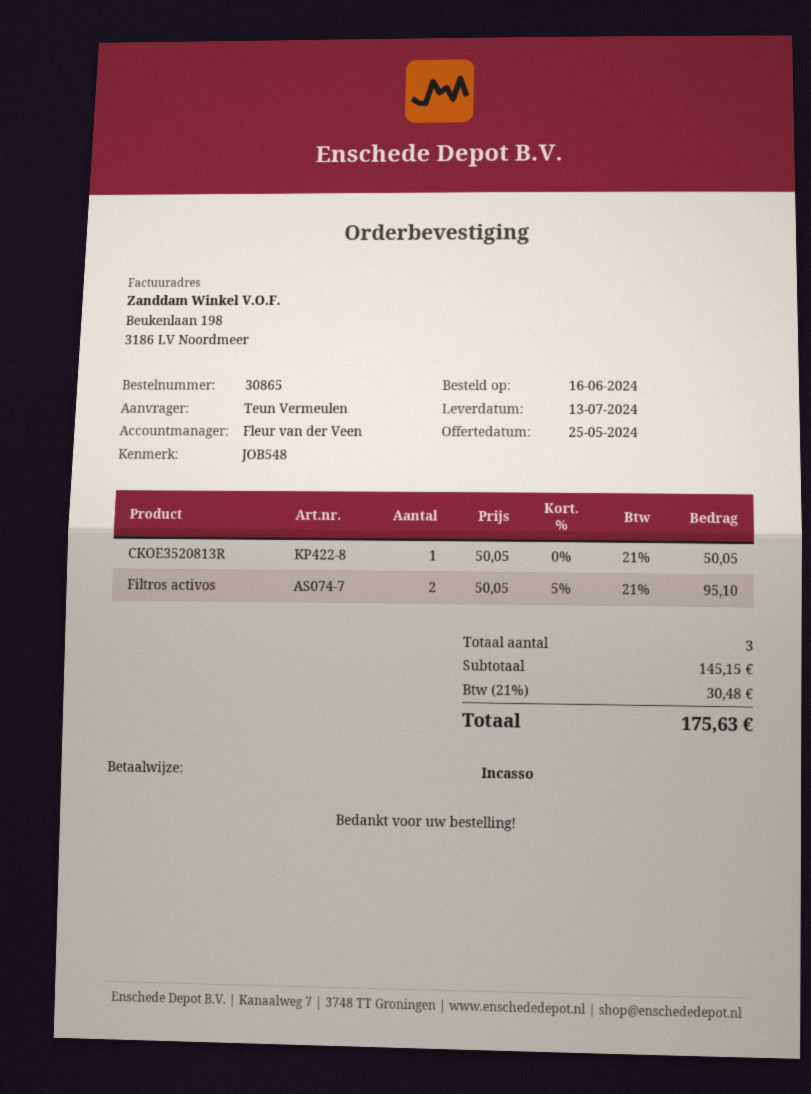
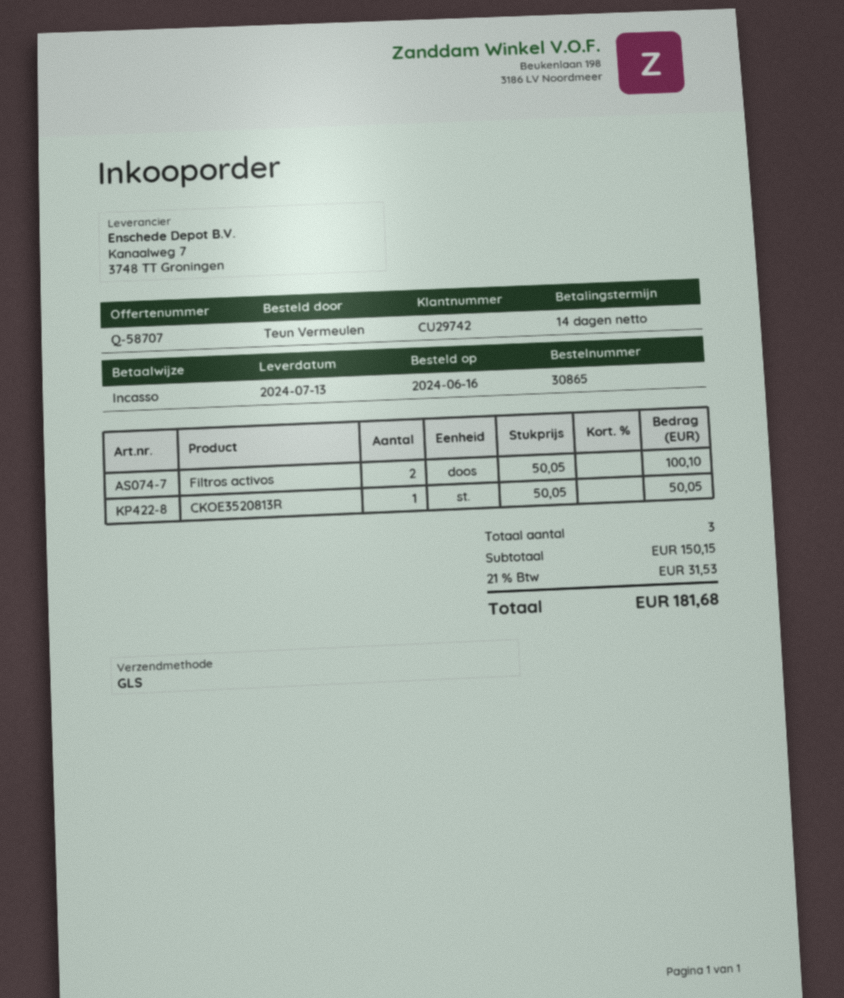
Filtros activos: 2 x 50.05 - 5% = 95.10 -> 2 x 50.05 = 100.10
subtotal: 145.15 -> 150.15
tax: 21% = 30.48 -> 21% = 31.53
total: 175.63 -> 181.68

